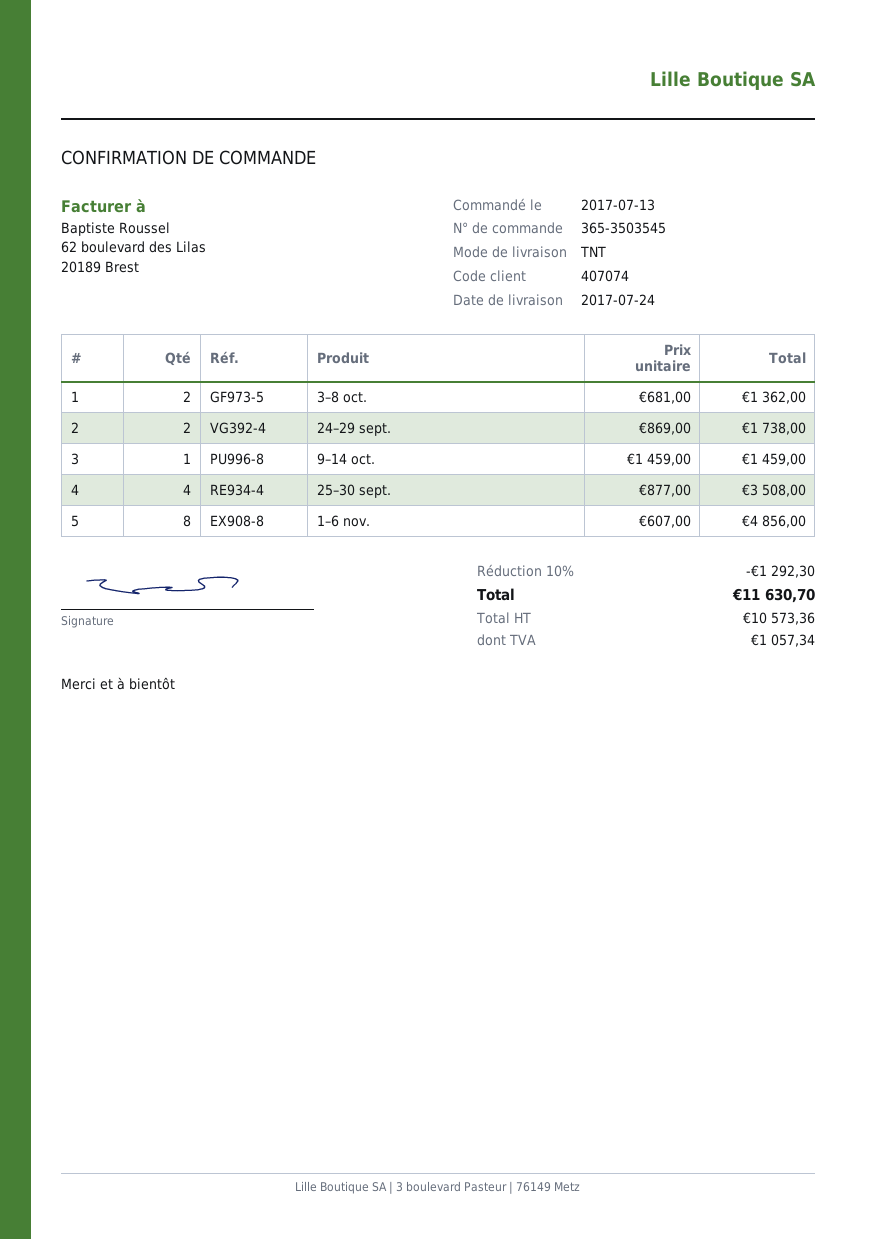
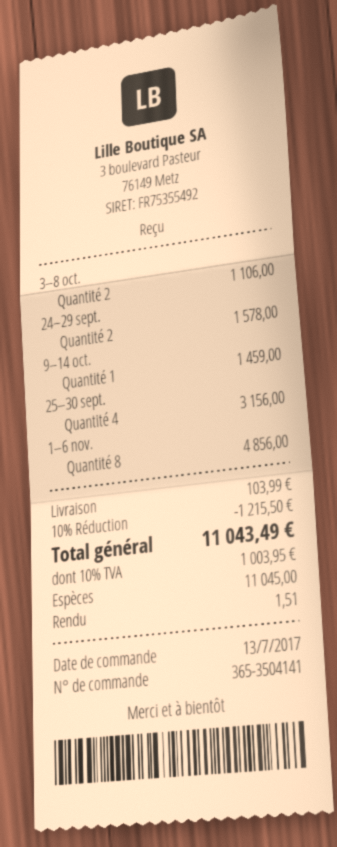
order number: 365-3503545 -> 365-3504141
3–8 oct.: 2 for 1362.00 -> 2 for 1106.00
24–29 sept.: 2 for 1738.00 -> 2 for 1578.00
25–30 sept.: 4 for 3508.00 -> 4 for 3156.00
discount: 10% = 1292.30 -> 10% = 1215.50
shipping: none -> 103.99
tax: 1057.34 -> 1003.95
total: 11630.70 -> 11043.49

